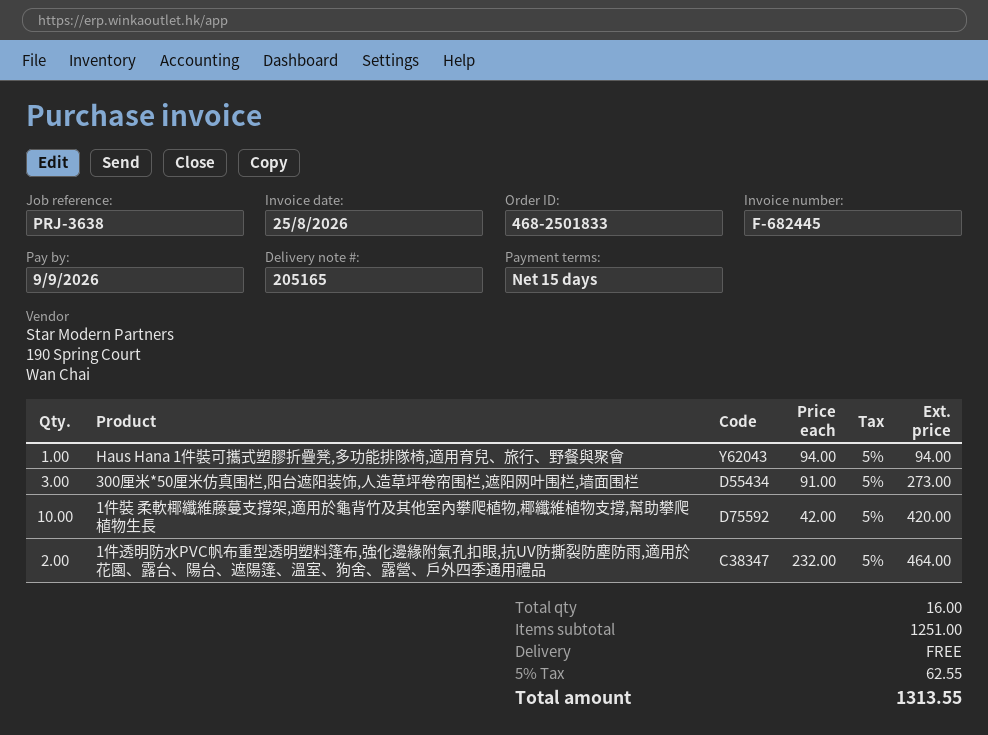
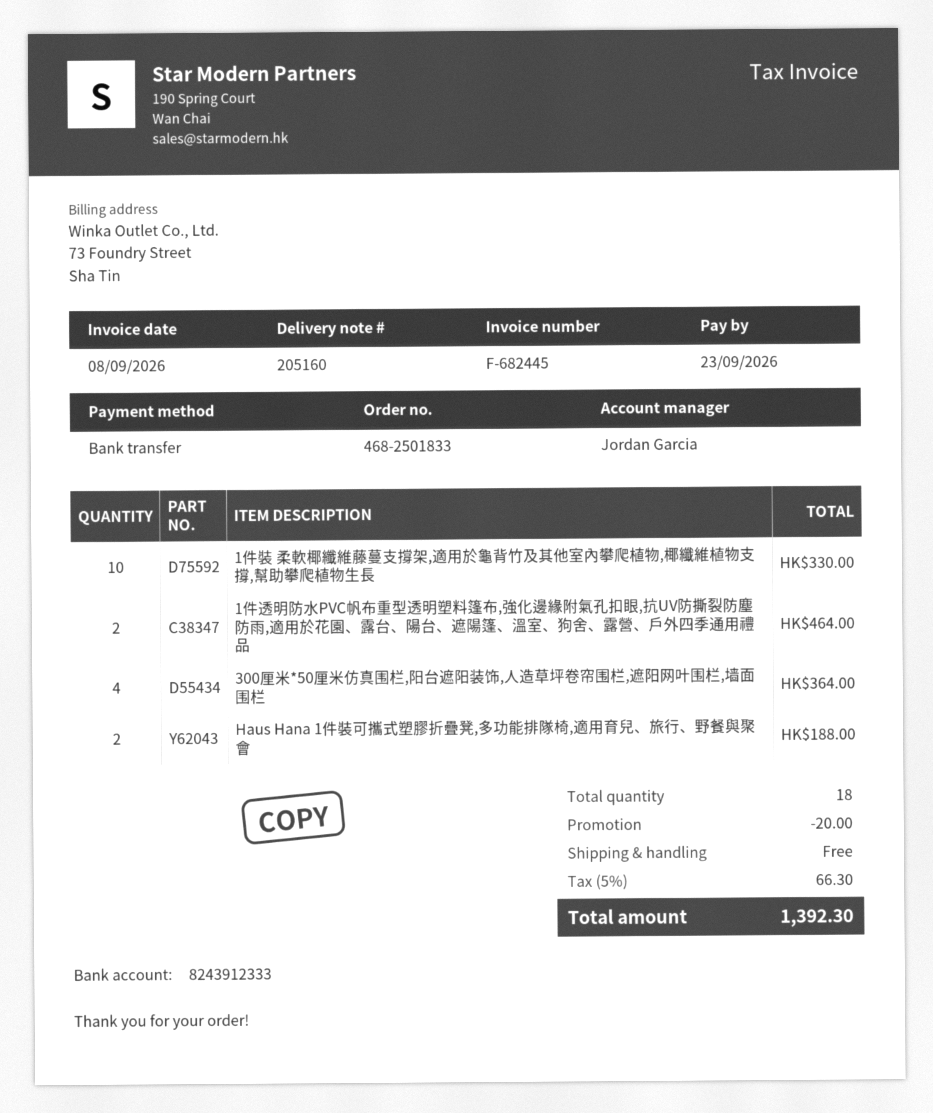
delivery note number: 205165 -> 205160
invoice date: 2026-08-25 -> 2026-09-08
due date: 2026-09-09 -> 2026-09-23
Haus Hana 1件裝可攜式塑膠折疊凳,多功能排隊椅,適用育兒、旅行、野餐與聚會: 1 for 94.00 -> 2 for 188.00
300厘米*50厘米仿真围栏,阳台遮阳装饰,人造草坪卷帘围栏,遮阳网叶围栏,墙面围栏: 3 for 273.00 -> 4 for 364.00
1件裝 柔軟椰纖維藤蔓支撐架,適用於龜背竹及其他室內攀爬植物,椰纖維植物支撐,幫助攀爬植物生長: 10 for 420.00 -> 10 for 330.00
total quantity: 16 -> 18
discount: none -> 20.00
tax: 5% = 62.55 -> 5% = 66.30
total: 1313.55 -> 1392.30

